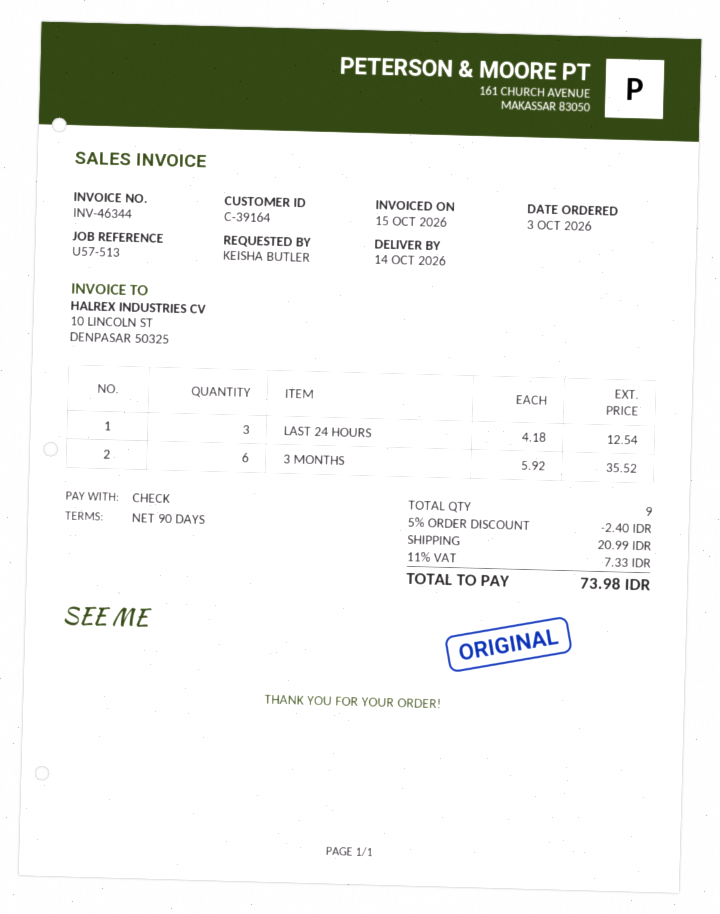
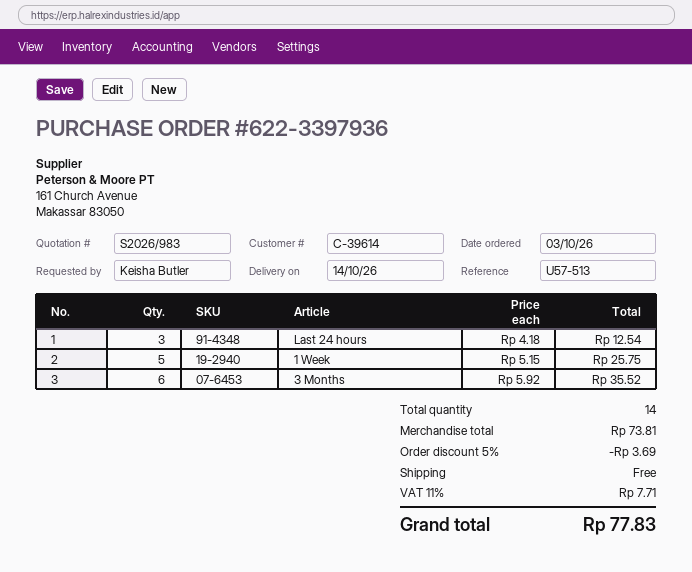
customer number: C-39164 -> C-39614
1 Week: none -> 5 x 5.15 = 25.75
total quantity: 9 -> 14
discount: 5% = 2.40 -> 5% = 3.69
shipping: 20.99 -> 0.00
tax: 11% = 7.33 -> 11% = 7.71
total: 73.98 -> 77.83

